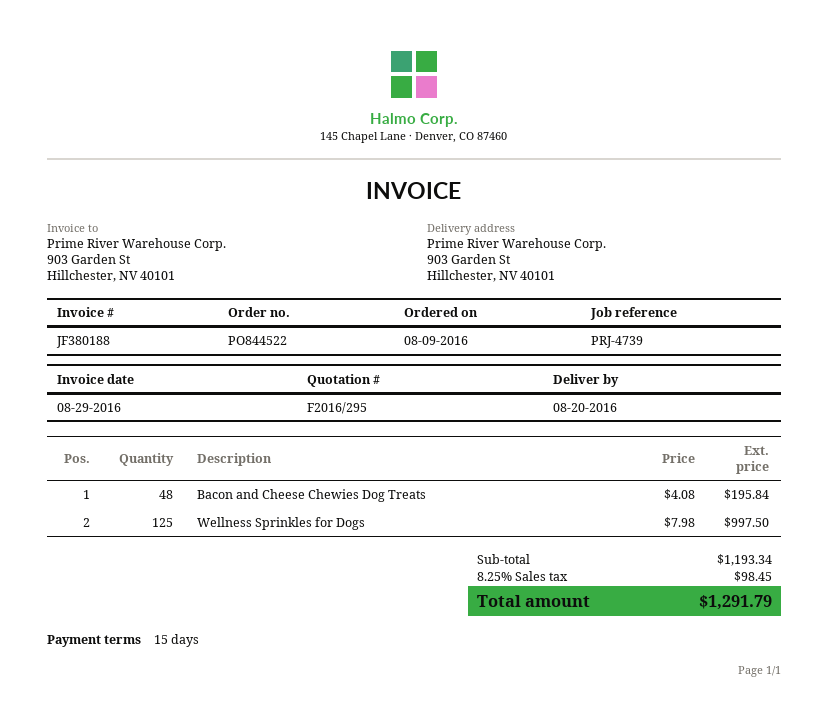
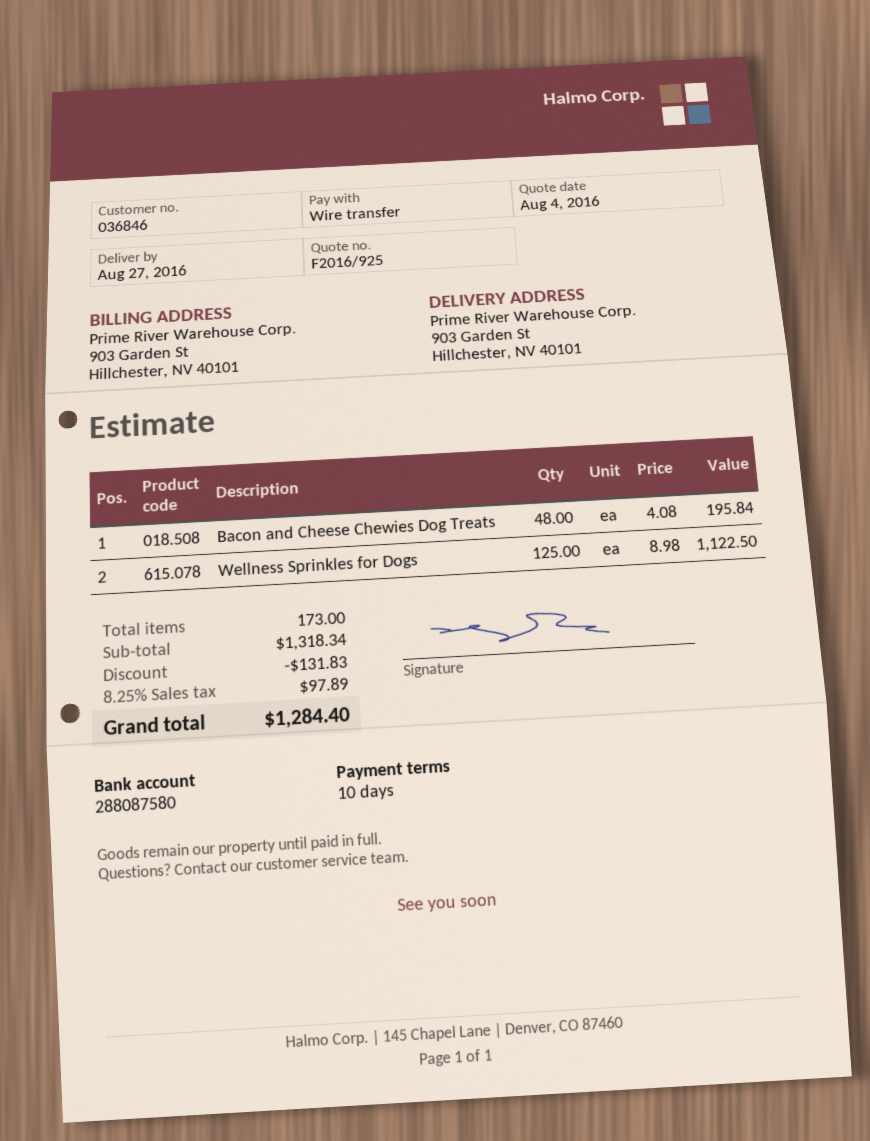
quote number: F2016/295 -> F2016/925
delivery date: 2016-08-20 -> 2016-08-27
payment terms: 15 days -> 10 days
Wellness Sprinkles for Dogs: 125 x 7.98 = 997.50 -> 125 x 8.98 = 1122.50
subtotal: 1193.34 -> 1318.34
discount: none -> 131.83
tax: 8.25% = 98.45 -> 8.25% = 97.89
total: 1291.79 -> 1284.40

